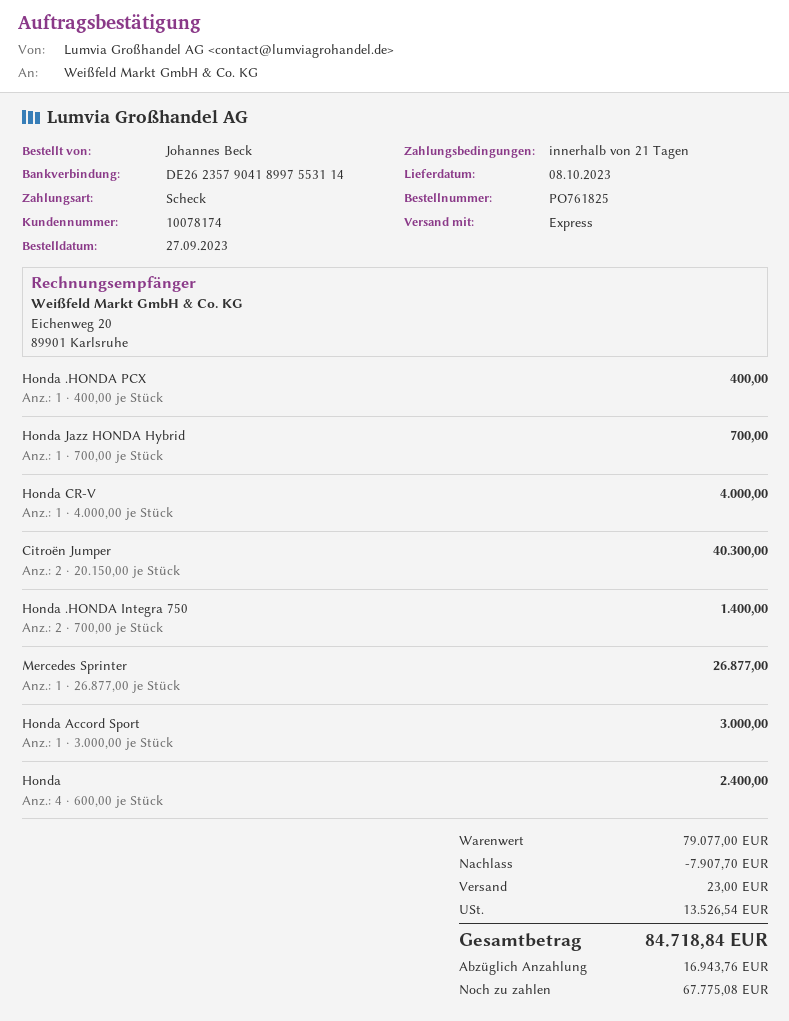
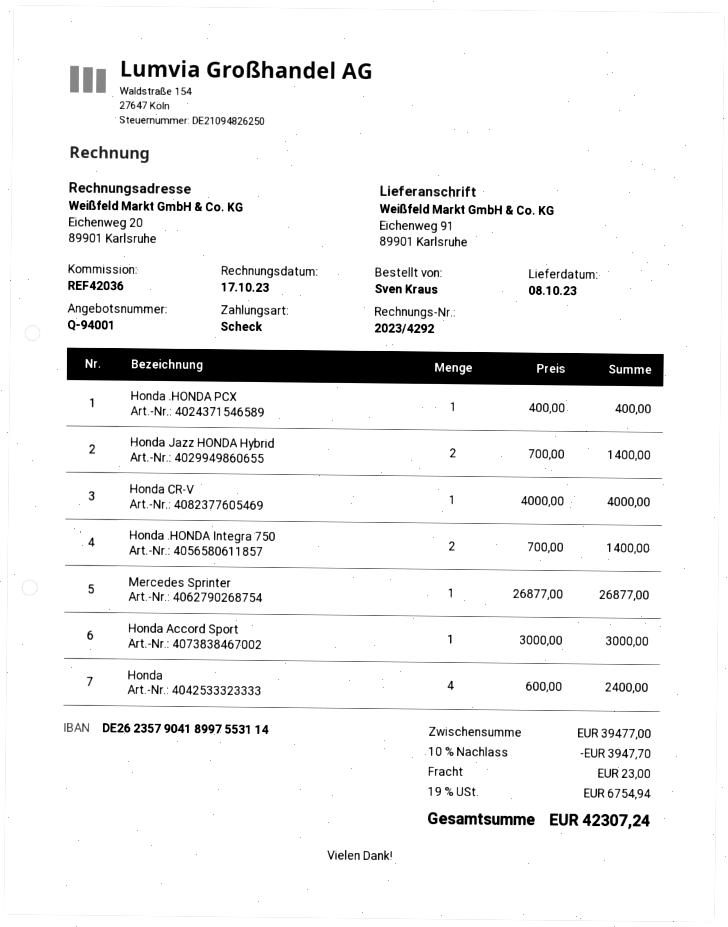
ordered by: Johannes Beck -> Sven Kraus
Honda Jazz HONDA Hybrid: 1 x 700.00 = 700.00 -> 2 x 700.00 = 1400.00
Citroën Jumper: 2 x 20150.00 = 40300.00 -> none
subtotal: 79077.00 -> 39477.00
discount: 7907.70 -> 3947.70
tax: 13526.54 -> 6754.94
total: 84718.84 -> 42307.24

